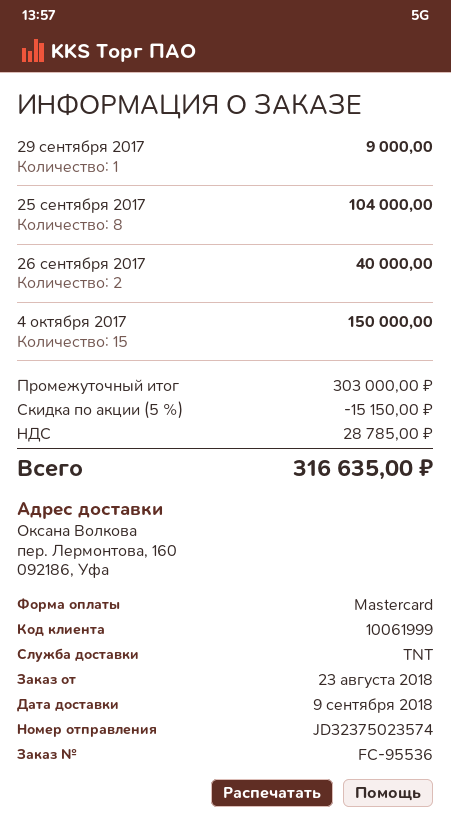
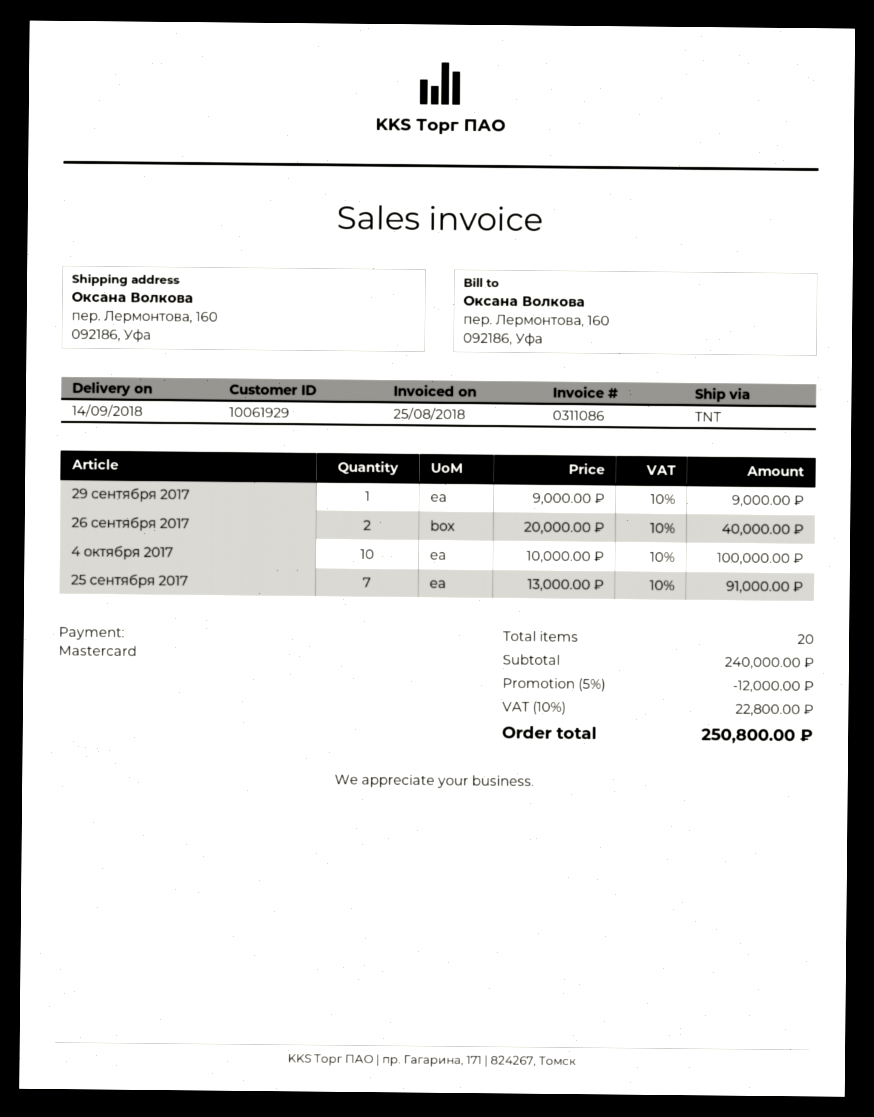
delivery date: 2018-09-09 -> 2018-09-14
customer number: 10061999 -> 10061929
25 сентября 2017: 8 for 104000.00 -> 7 for 91000.00
4 октября 2017: 15 for 150000.00 -> 10 for 100000.00
subtotal: 303000.00 -> 240000.00
discount: 5% = 15150.00 -> 5% = 12000.00
tax: 28785.00 -> 22800.00
total: 316635.00 -> 250800.00

